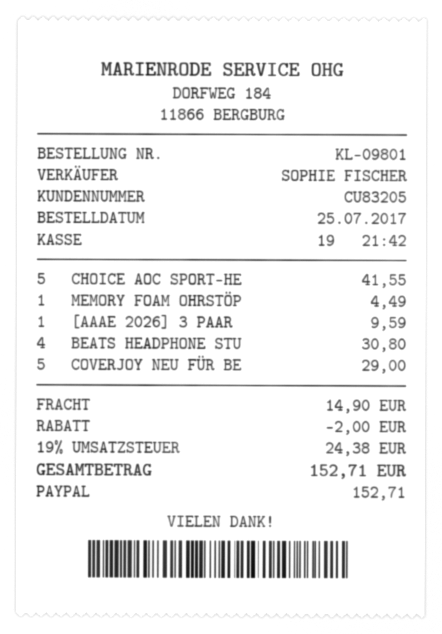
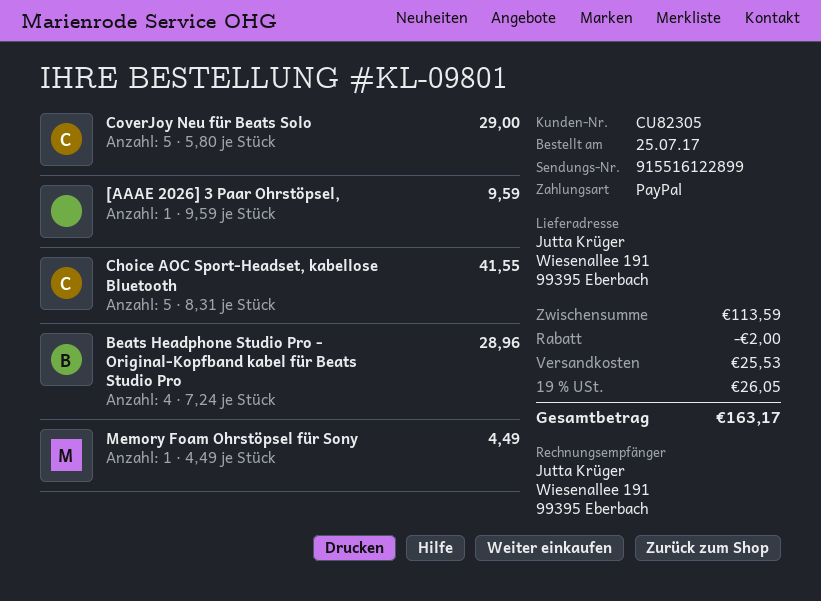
customer number: CU83205 -> CU82305
BEATS HEADPHONE STU: 4 for 30.80 -> 4 for 28.96
shipping: 14.90 -> 25.53
tax: 19% = 24.38 -> 19% = 26.05
total: 152.71 -> 163.17

